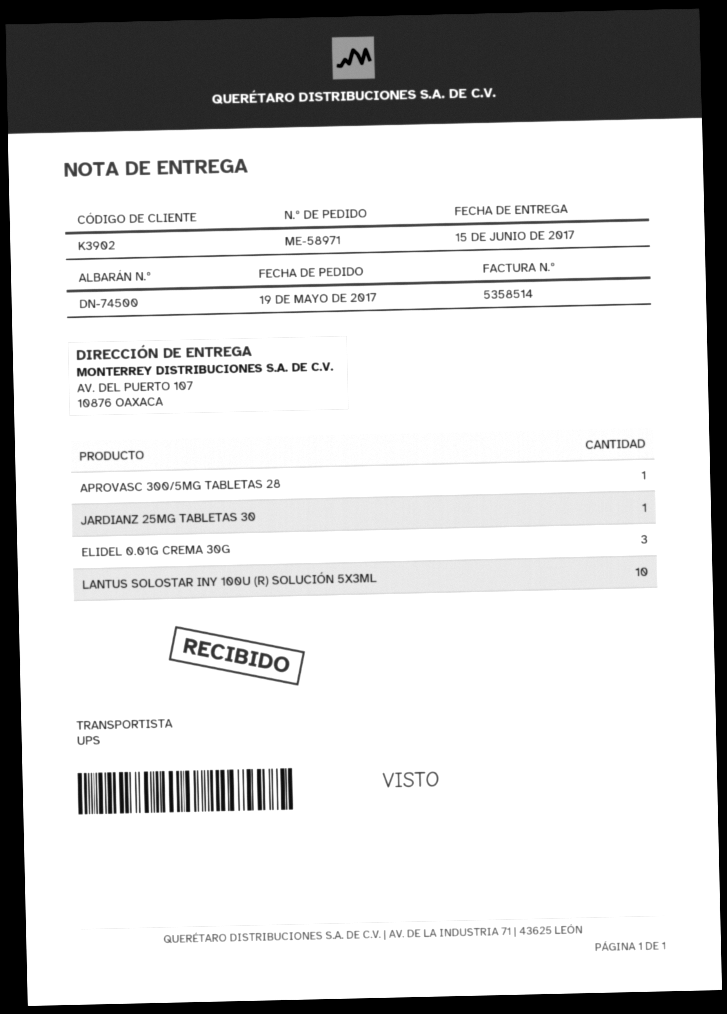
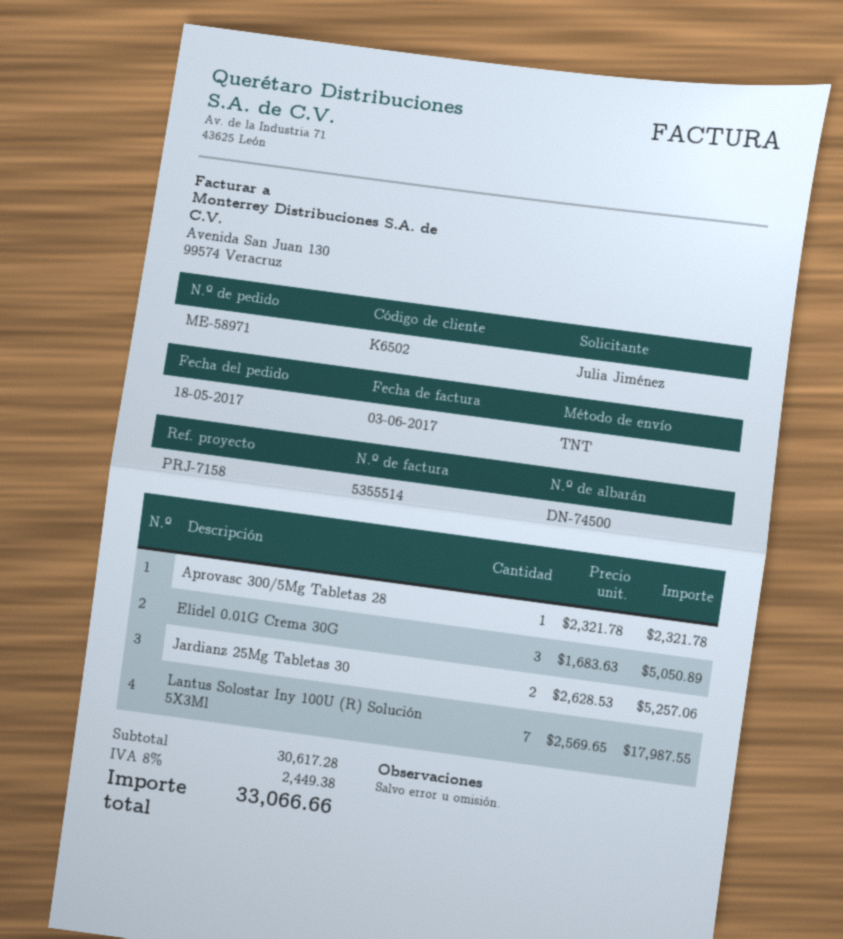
order date: 2017-05-19 -> 2017-05-18
invoice number: 5358514 -> 5355514
customer number: K3902 -> K6502
shipping method: UPS -> TNT
JARDIANZ 25MG TABLETAS 30: 1 -> 2
LANTUS SOLOSTAR INY 100U (R) SOLUCIÓN 5X3ML: 10 -> 7

